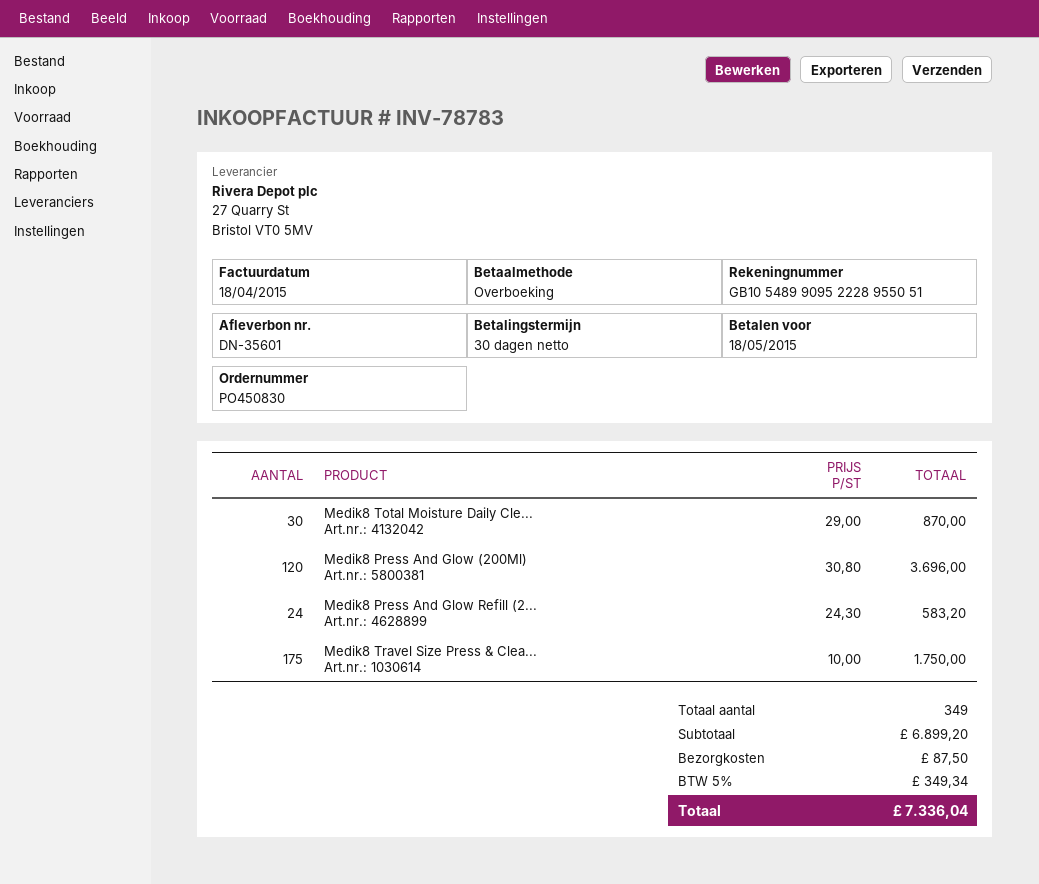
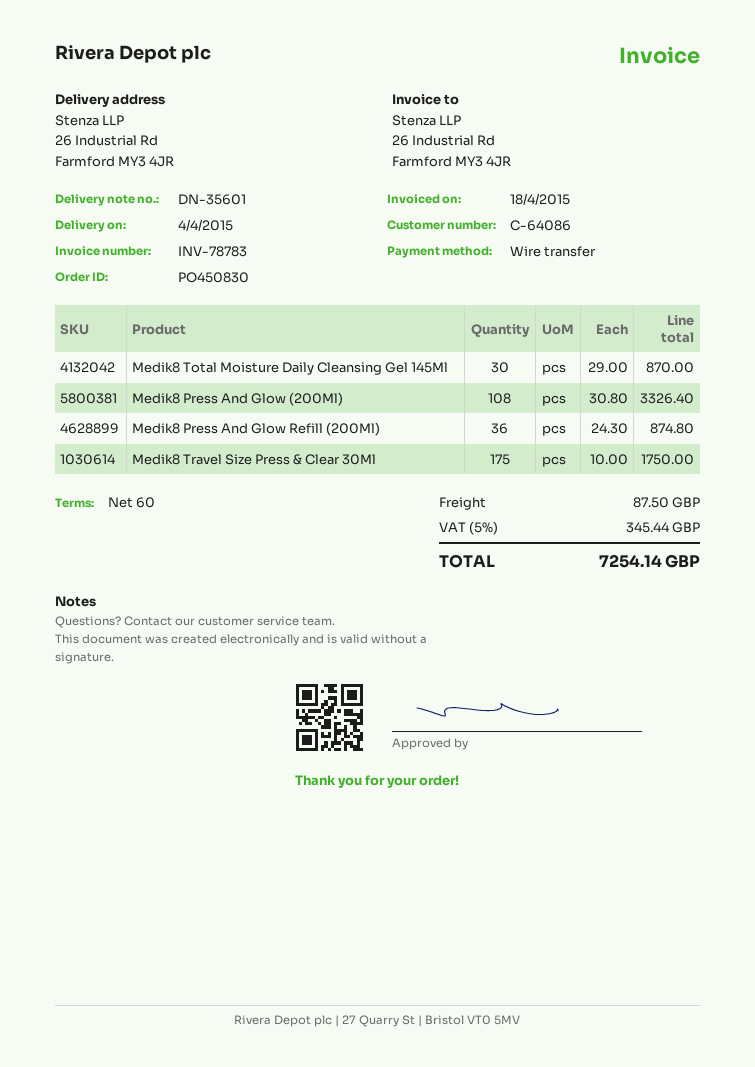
payment terms: 30 days -> 60 days
Medik8 Press And Glow (200Ml): 120 x 30.80 = 3696.00 -> 108 x 30.80 = 3326.40
Medik8 Press And Glow Refill (2...: 24 x 24.30 = 583.20 -> 36 x 24.30 = 874.80
tax: 5% = 349.34 -> 5% = 345.44
total: 7336.04 -> 7254.14

